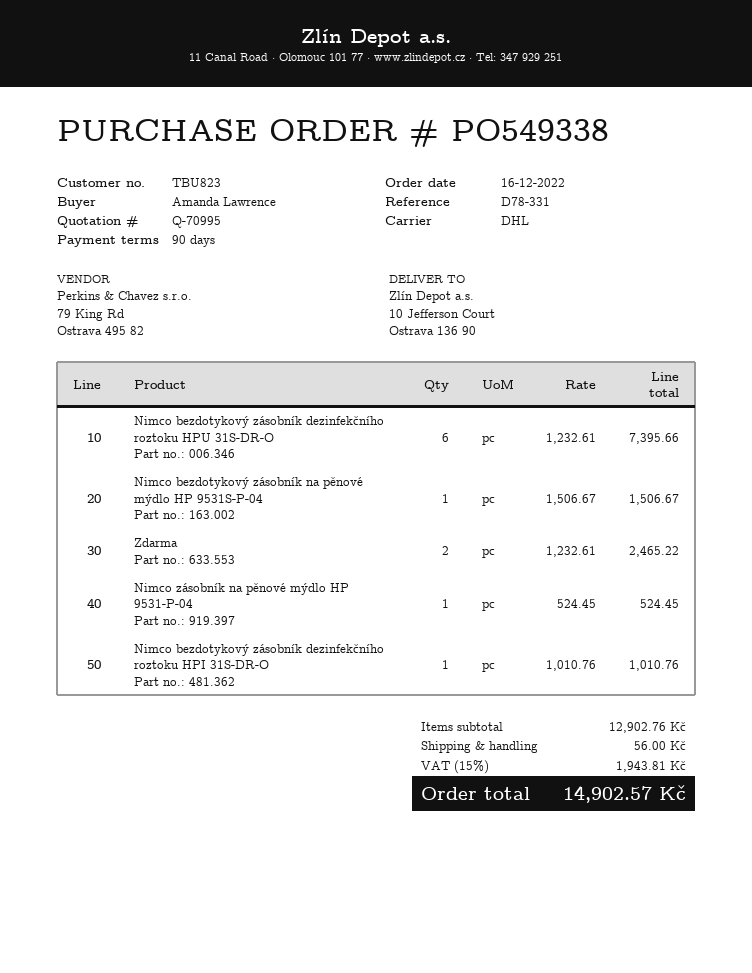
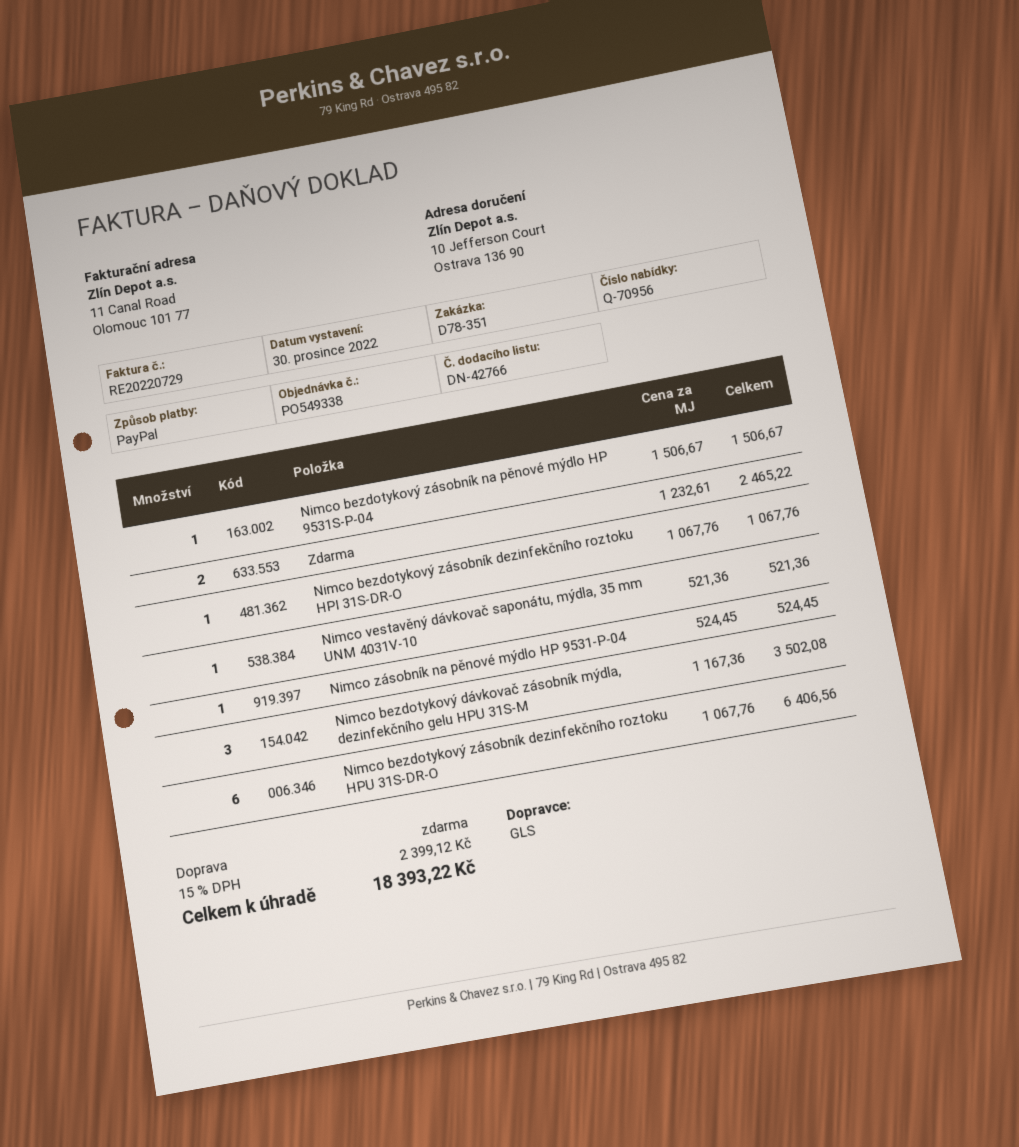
quote number: Q-70995 -> Q-70956
reference: D78-331 -> D78-351
shipping method: DHL -> GLS
Nimco bezdotykový zásobník dezinfekčního roztoku HPU 31S-DR-O: 6 x 1232.61 = 7395.66 -> 6 x 1067.76 = 6406.56
Nimco bezdotykový zásobník dezinfekčního roztoku HPI 31S-DR-O: 1 x 1010.76 = 1010.76 -> 1 x 1067.76 = 1067.76
Nimco vestavěný dávkovač saponátu, mýdla, 35 mm UNM 4031V-10: none -> 1 x 521.36 = 521.36
Nimco bezdotykový dávkovač zásobník mýdla, dezinfekčního gelu HPU 31S-M: none -> 3 x 1167.36 = 3502.08
shipping: 56.00 -> 0.00
tax: 15% = 1943.81 -> 15% = 2399.12
total: 14902.57 -> 18393.22

